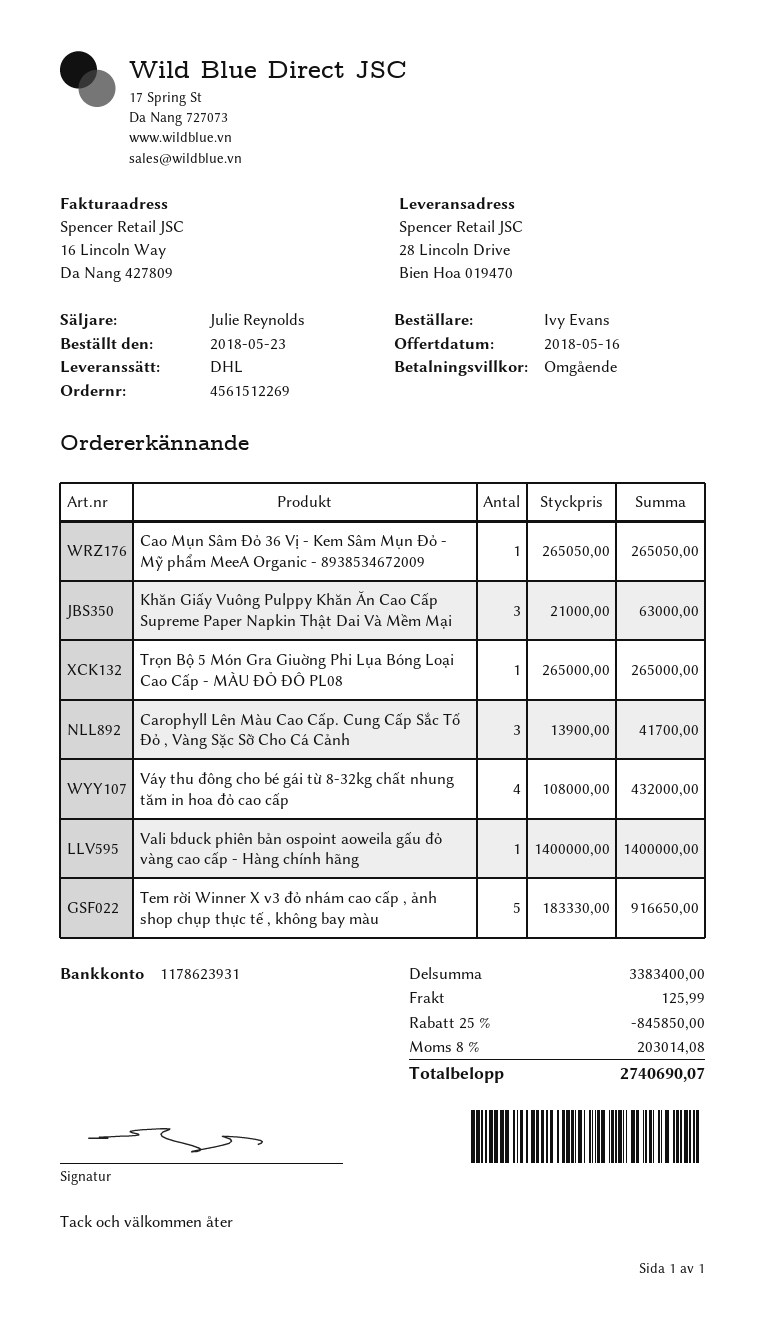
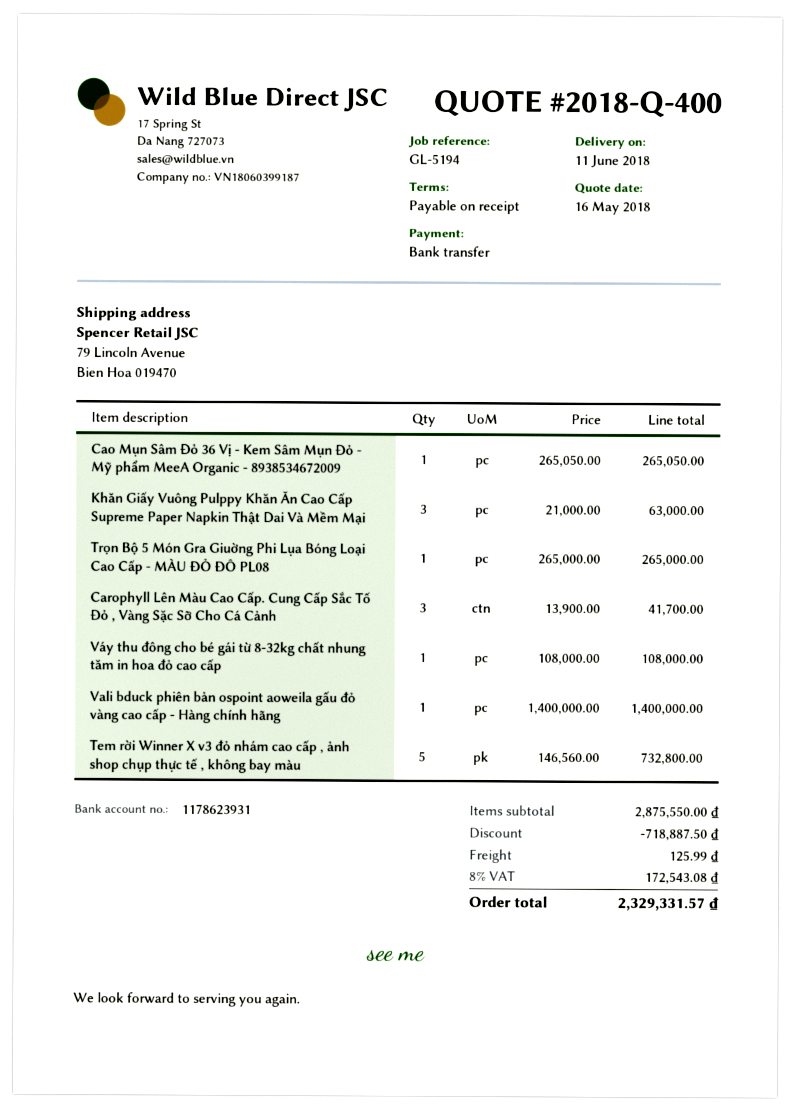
ship to: 28 Lincoln Drive, Bien Hoa 019470 -> 79 Lincoln Avenue, Bien Hoa 019470
Váy thu đông cho bé gái từ 8-32kg chất nhung tăm in hoa đỏ cao cấp: 4 x 108000.00 = 432000.00 -> 1 x 108000.00 = 108000.00
Tem rời Winner X v3 đỏ nhám cao cấp , ảnh shop chụp thực tế , không bay màu: 5 x 183330.00 = 916650.00 -> 5 x 146560.00 = 732800.00
subtotal: 3383400.00 -> 2875550.00
discount: 845850.00 -> 718887.50
tax: 8% = 203014.08 -> 8% = 172543.08
total: 2740690.07 -> 2329331.57

